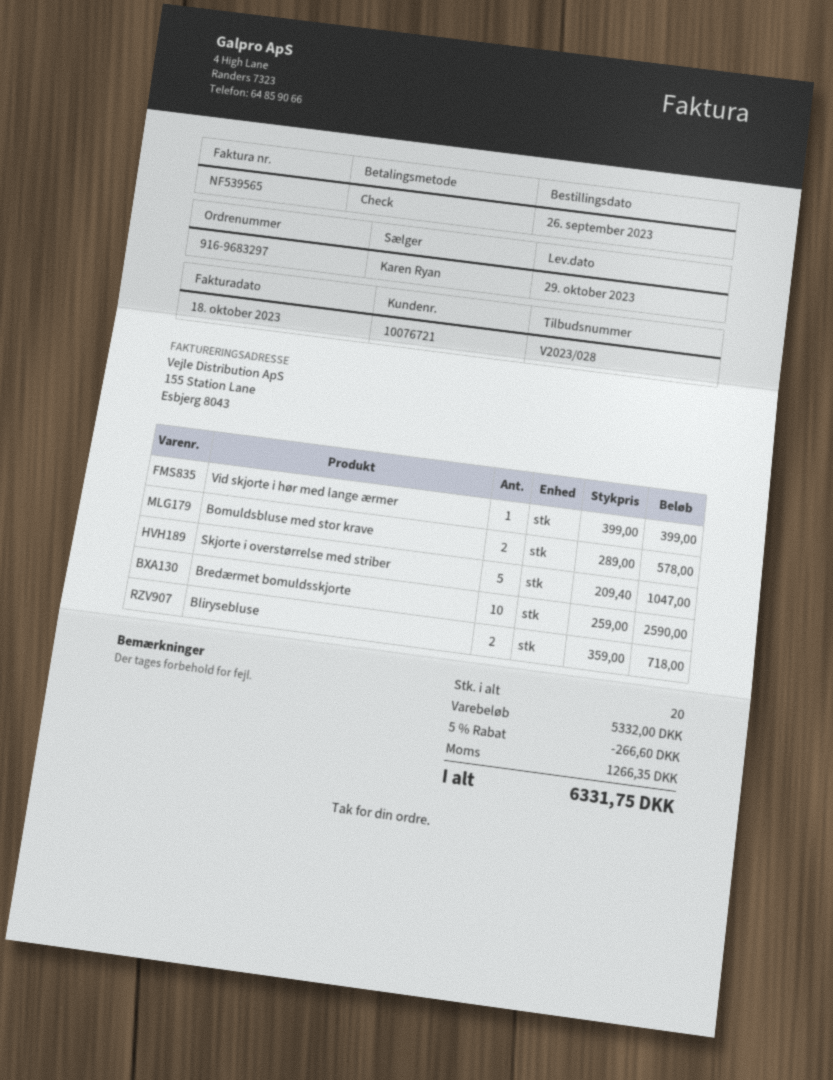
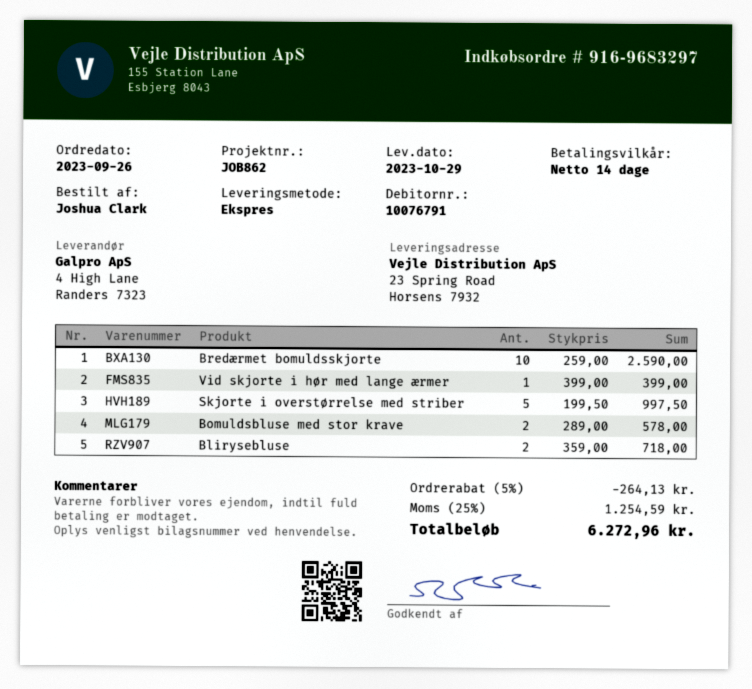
customer number: 10076721 -> 10076791
Skjorte i overstørrelse med striber: 5 x 209.40 = 1047.00 -> 5 x 199.50 = 997.50
discount: 5% = 266.60 -> 5% = 264.13
tax: 1266.35 -> 1254.59
total: 6331.75 -> 6272.96

